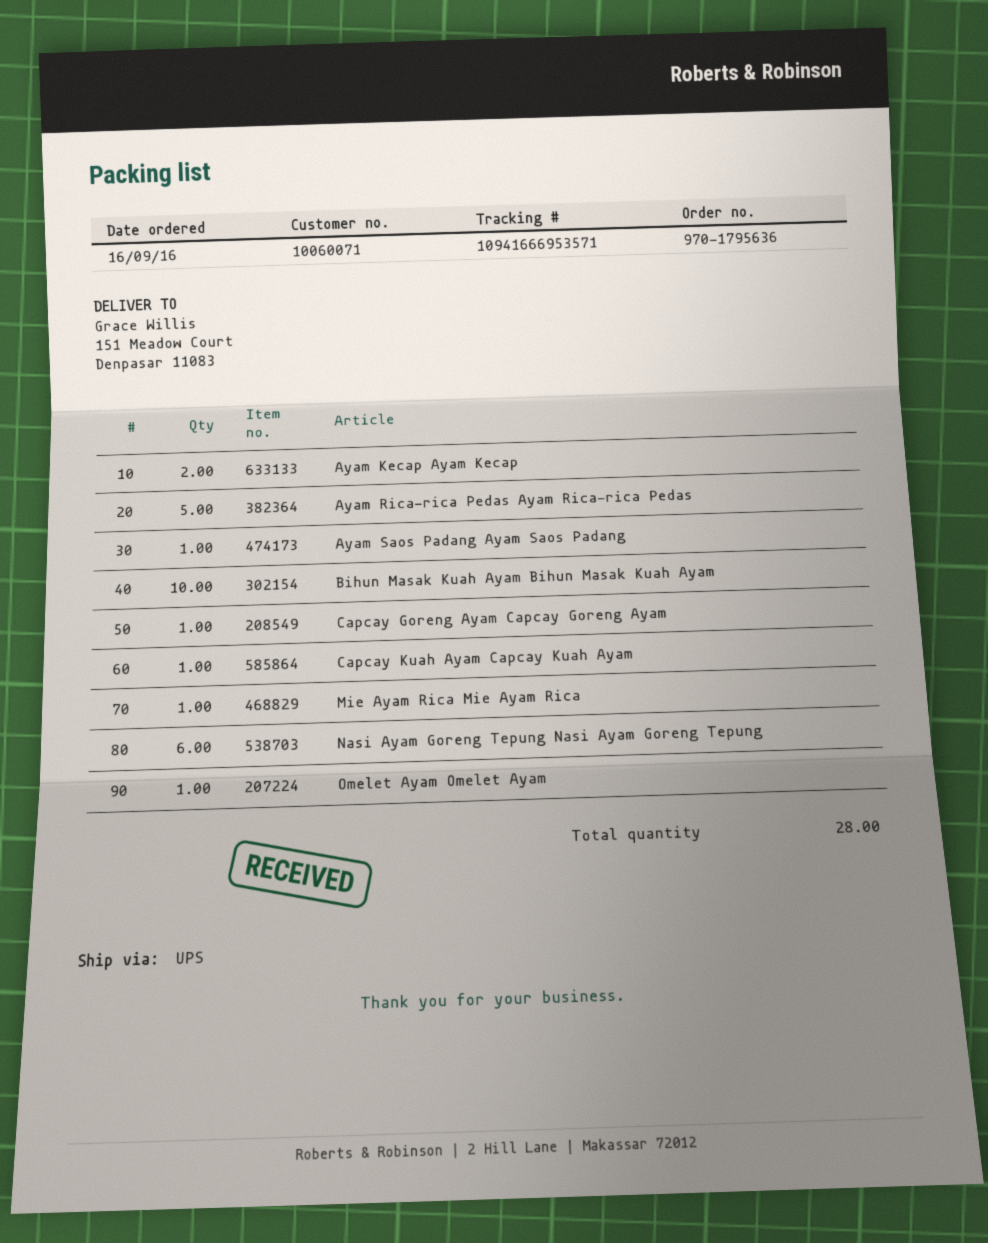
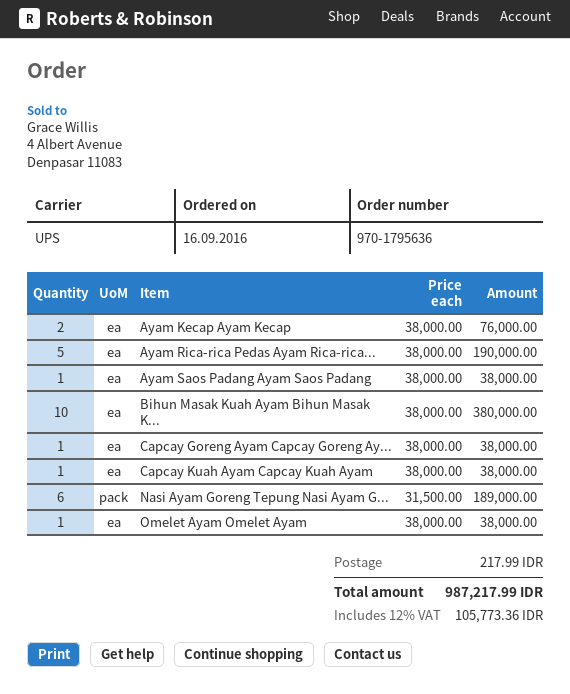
Mie Ayam Rica Mie Ayam Rica: 1 -> none

